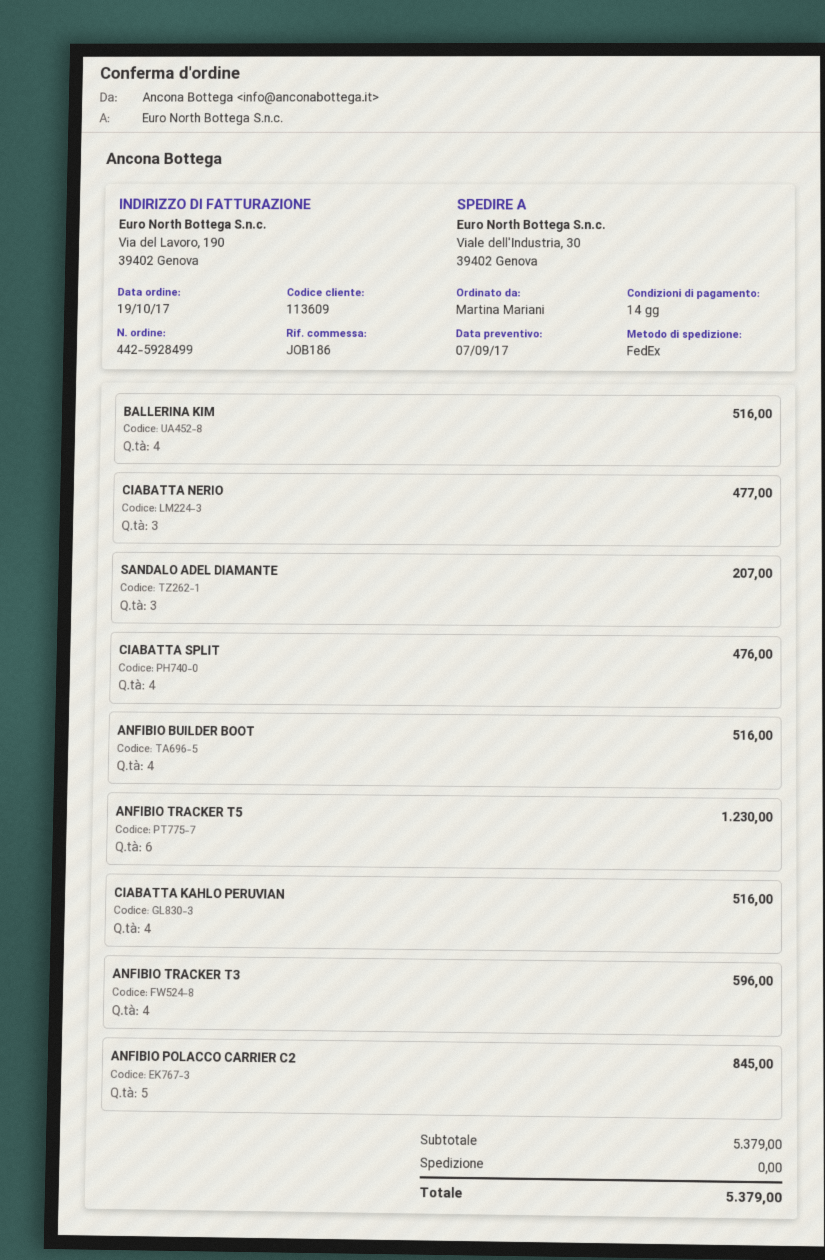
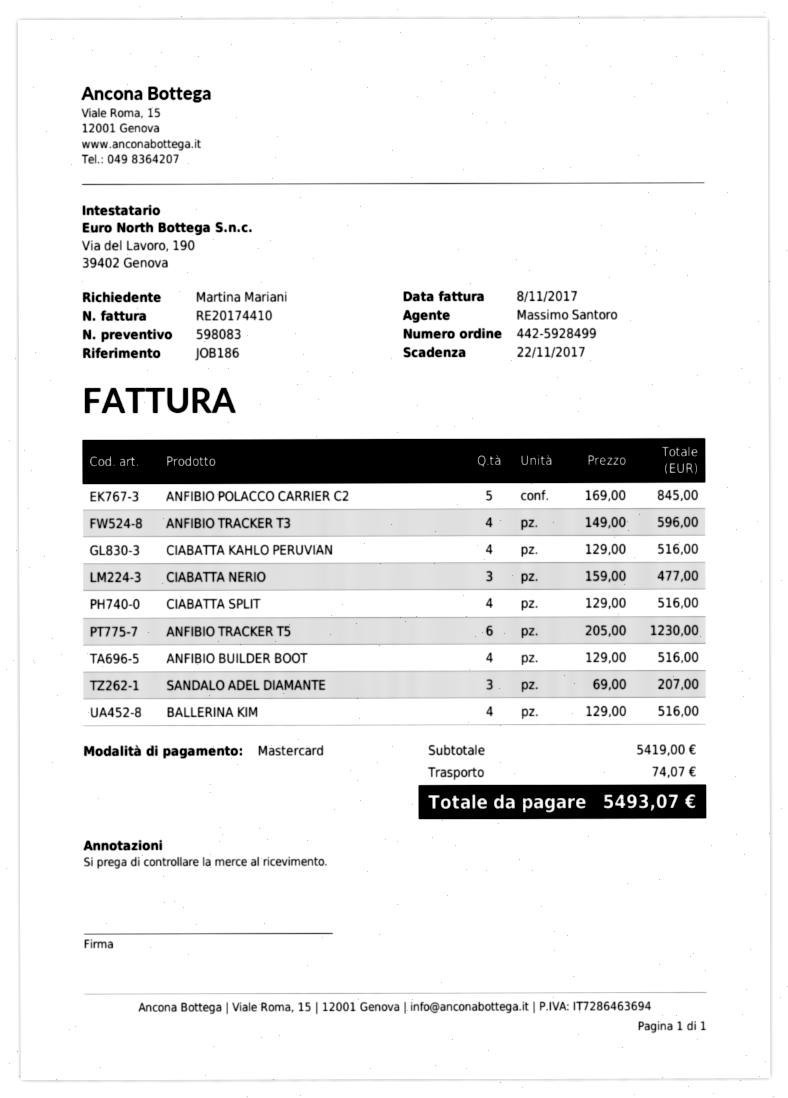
CIABATTA SPLIT: 4 for 476.00 -> 4 for 516.00
subtotal: 5379.00 -> 5419.00
shipping: 0.00 -> 74.07
total: 5379.00 -> 5493.07

